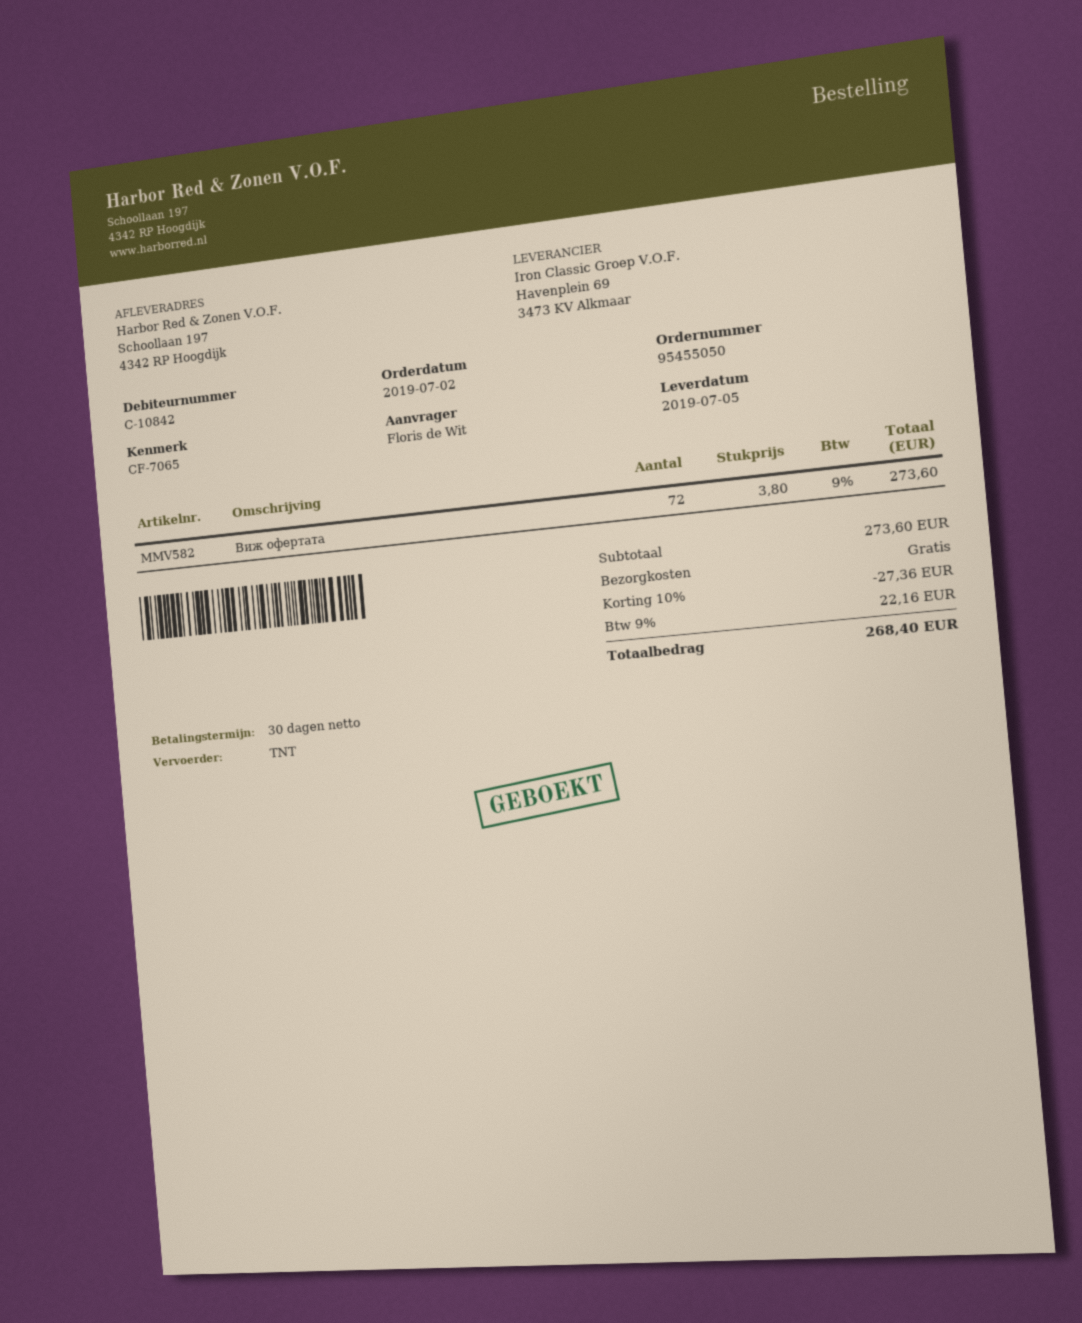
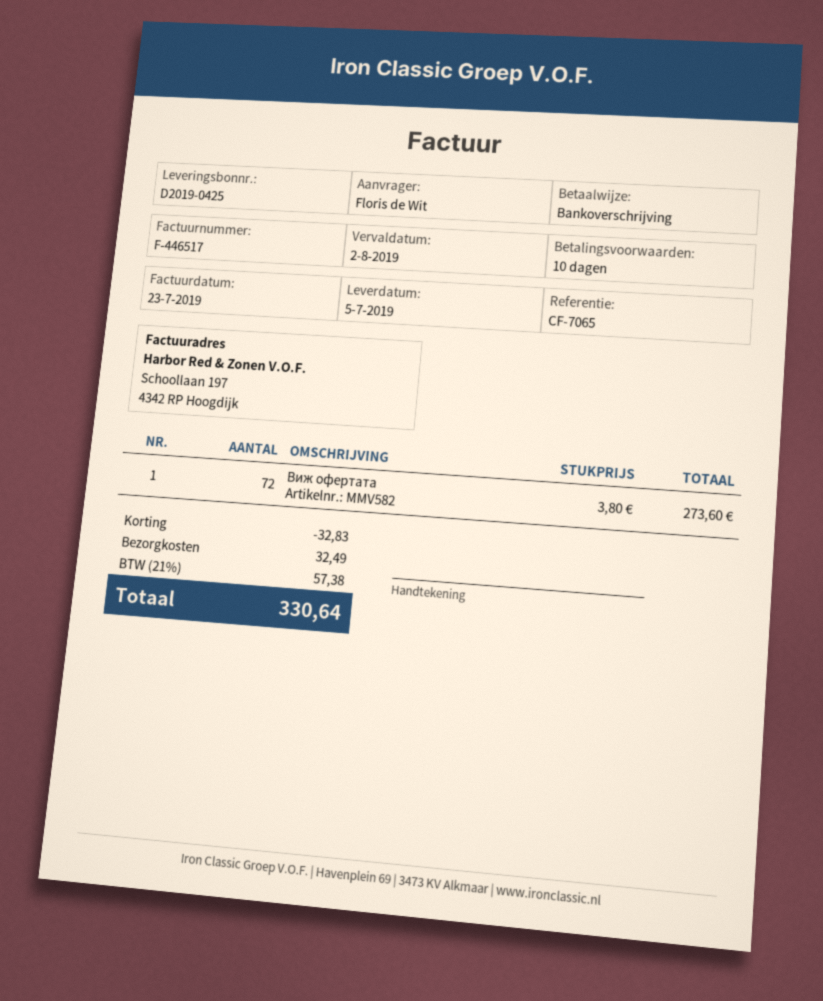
payment terms: 30 days -> 10 days
discount: 27.36 -> 32.83
shipping: 0.00 -> 32.49
tax: 9% = 22.16 -> 21% = 57.38
total: 268.40 -> 330.64

